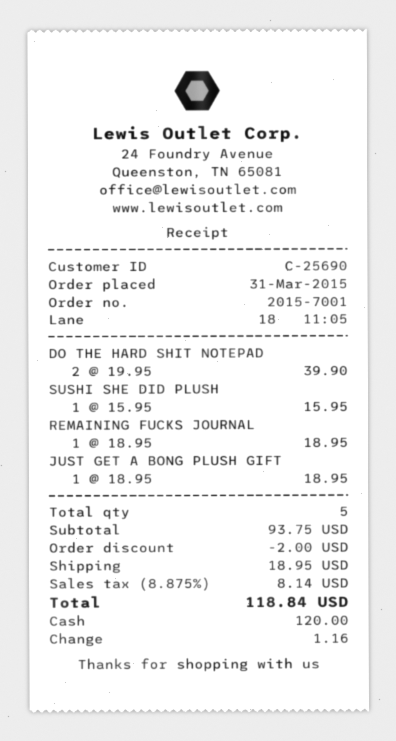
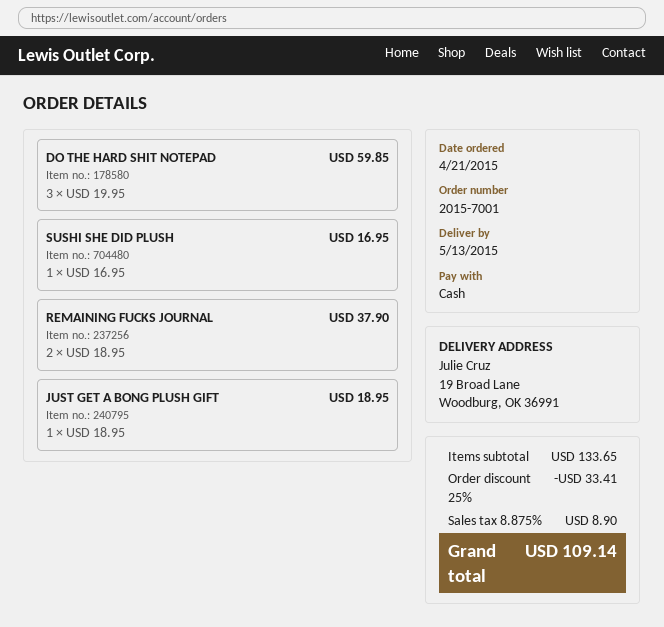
order date: 2015-03-31 -> 2015-04-21
DO THE HARD SHIT NOTEPAD: 2 x 19.95 = 39.90 -> 3 x 19.95 = 59.85
SUSHI SHE DID PLUSH: 1 x 15.95 = 15.95 -> 1 x 16.95 = 16.95
REMAINING FUCKS JOURNAL: 1 x 18.95 = 18.95 -> 2 x 18.95 = 37.90
subtotal: 93.75 -> 133.65
discount: 2.00 -> 33.41
shipping: 18.95 -> none
tax: 8.875% = 8.14 -> 8.875% = 8.90
total: 118.84 -> 109.14

